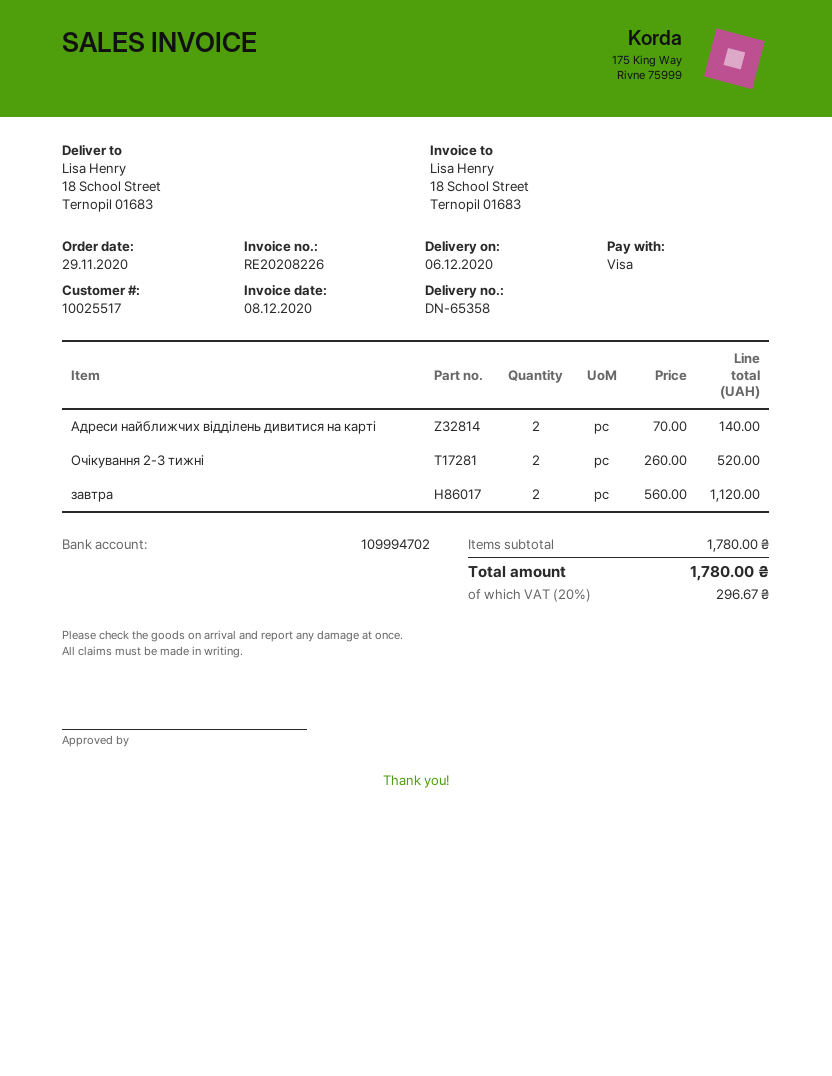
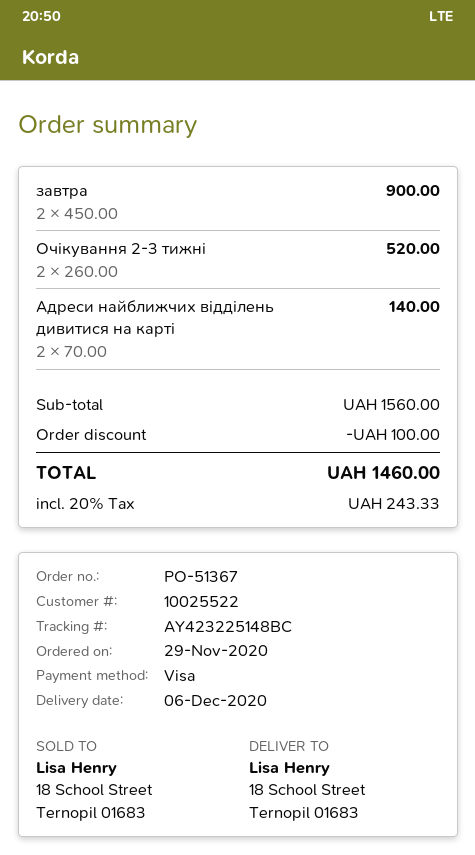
customer number: 10025517 -> 10025522
завтра: 2 x 560.00 = 1120.00 -> 2 x 450.00 = 900.00
subtotal: 1780.00 -> 1560.00
discount: none -> 100.00
tax: 20% = 296.67 -> 20% = 243.33
total: 1780.00 -> 1460.00

